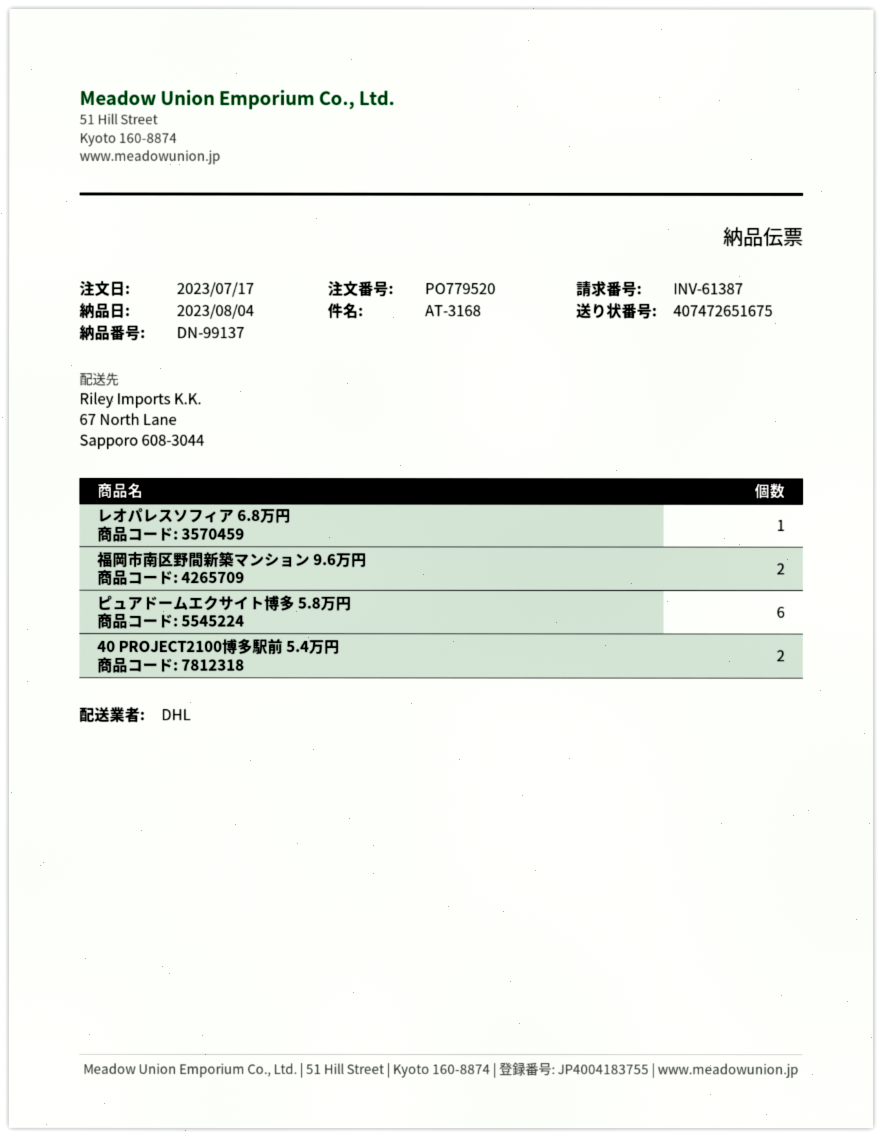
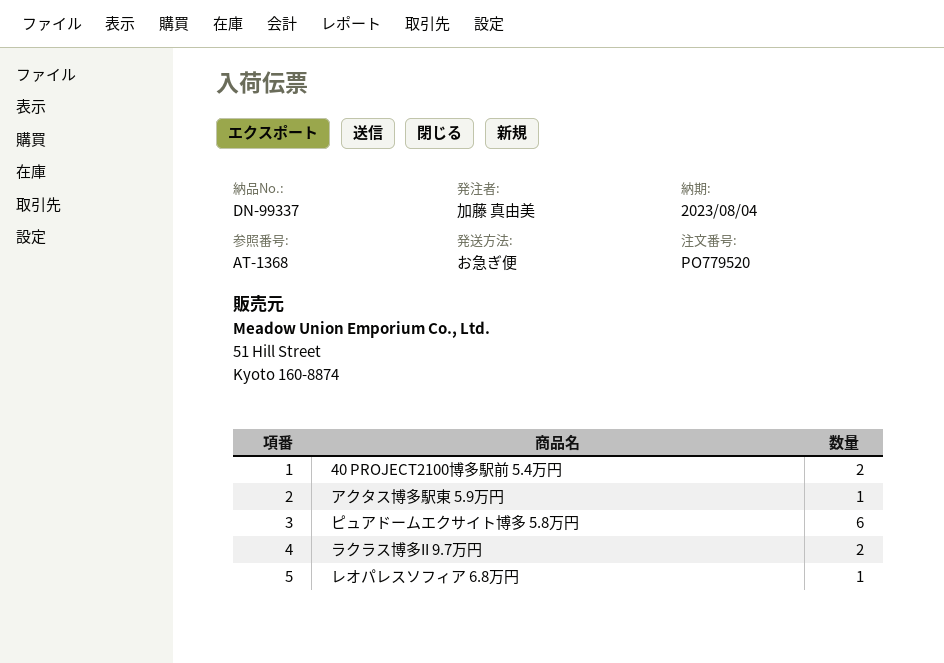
delivery note number: DN-99137 -> DN-99337
reference: AT-3168 -> AT-1368
shipping method: DHL -> express
福岡市南区野間新築マンション 9.6万円: 2 -> none
アクタス博多駅東 5.9万円: none -> 1
ラクラス博多II 9.7万円: none -> 2

